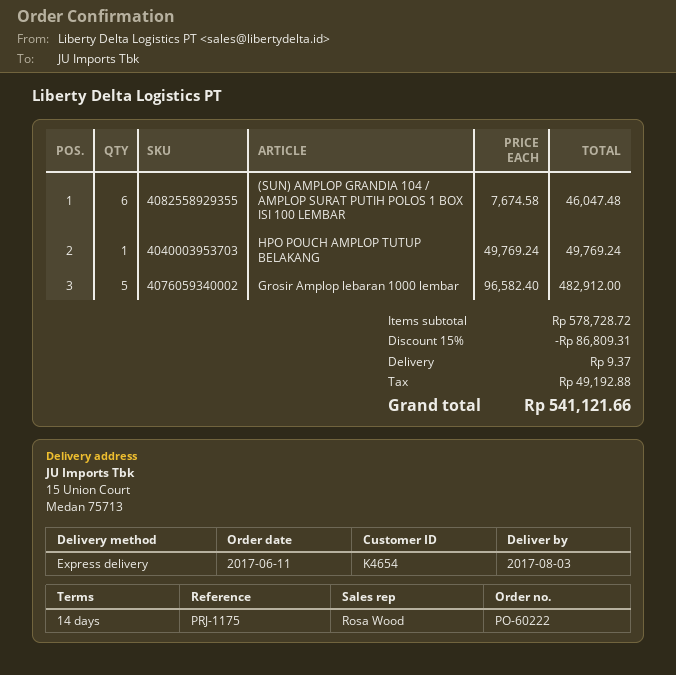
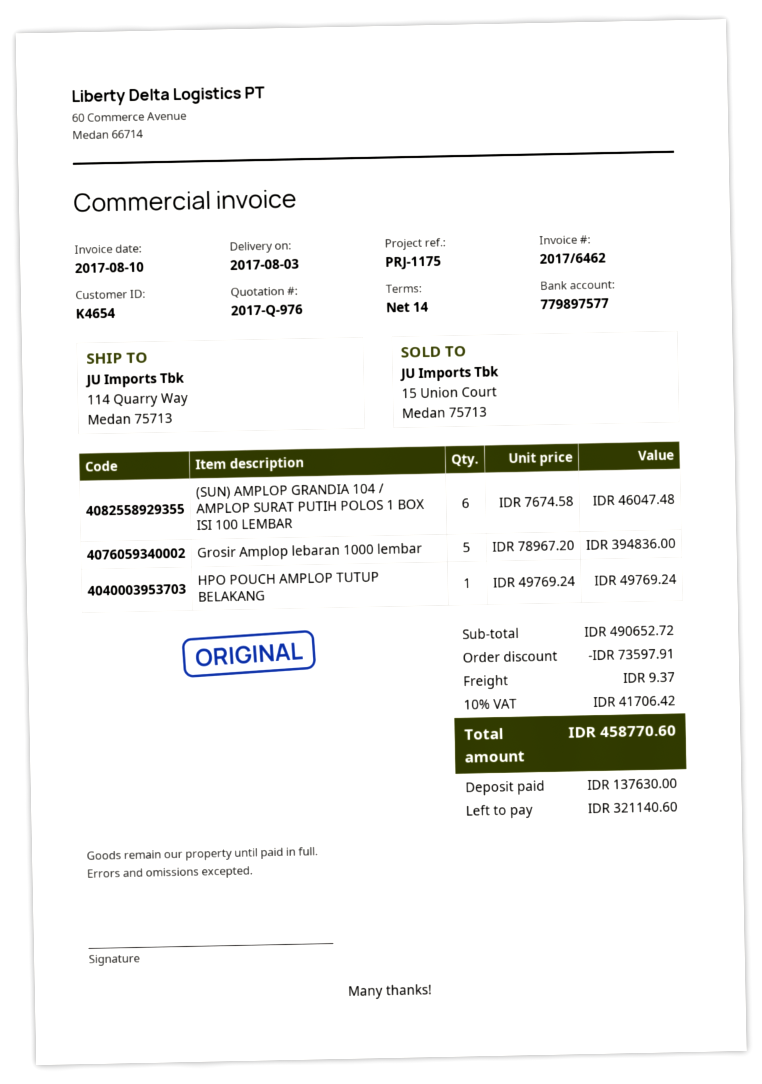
ship to: 15 Union Court, Medan 75713 -> 114 Quarry Way, Medan 75713
Grosir Amplop lebaran 1000 lembar: 5 x 96582.40 = 482912.00 -> 5 x 78967.20 = 394836.00
subtotal: 578728.72 -> 490652.72
discount: 86809.31 -> 73597.91
tax: 49192.88 -> 41706.42
total: 541121.66 -> 458770.60

